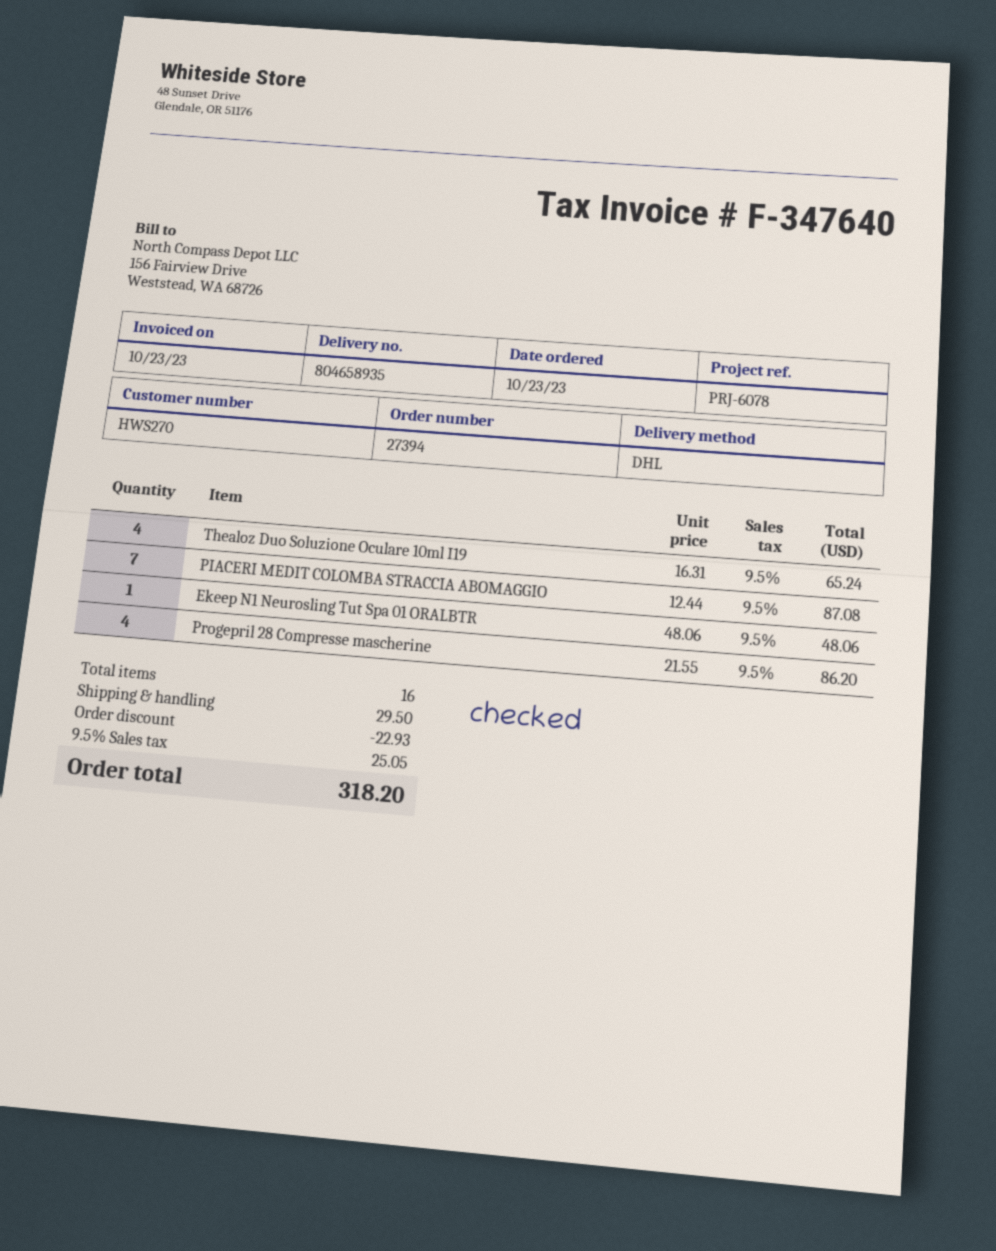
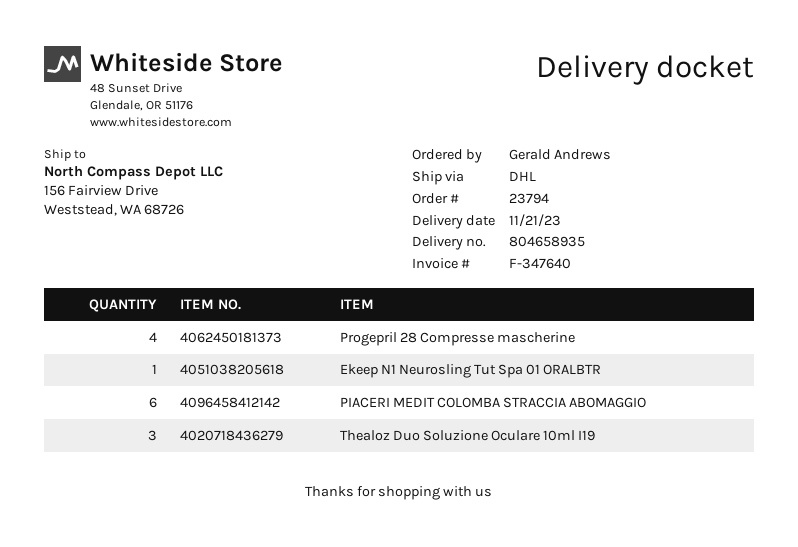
order number: 27394 -> 23794
Thealoz Duo Soluzione Oculare 10ml I19: 4 -> 3
PIACERI MEDIT COLOMBA STRACCIA ABOMAGGIO: 7 -> 6

